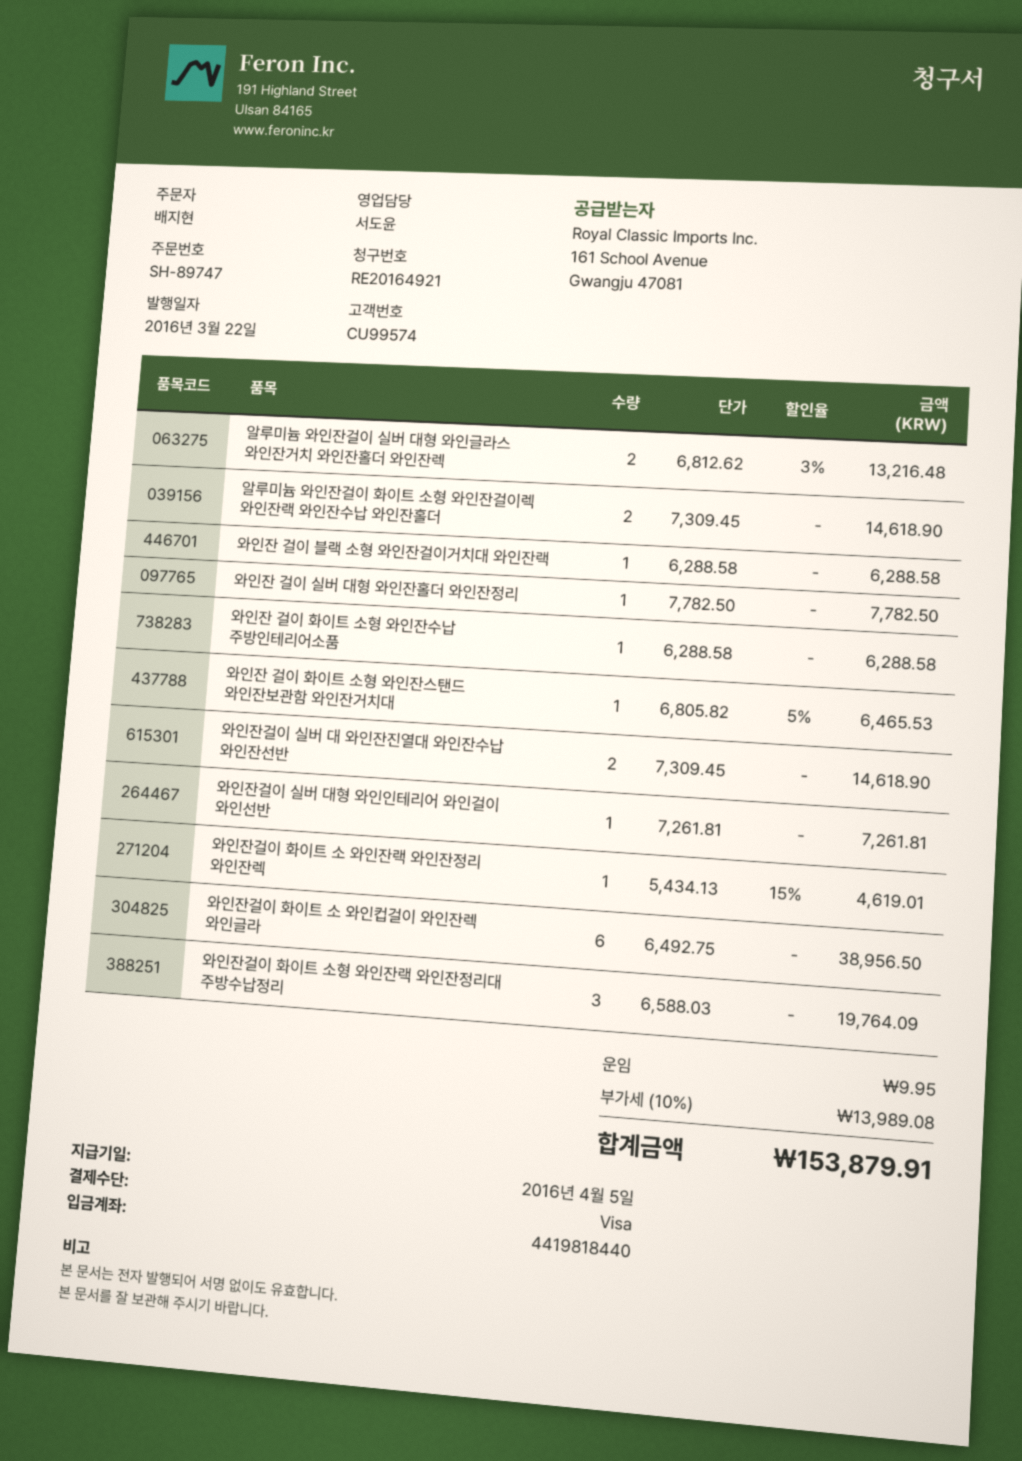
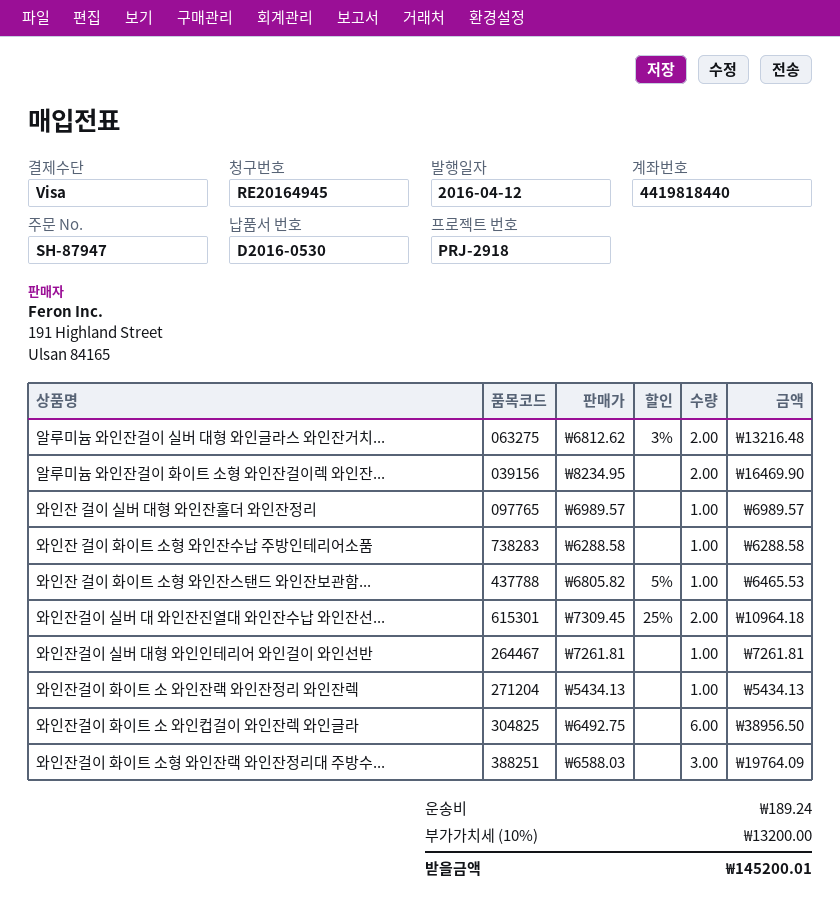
order number: SH-89747 -> SH-87947
invoice number: RE20164921 -> RE20164945
invoice date: 2016-03-22 -> 2016-04-12
알루미늄 와인잔걸이 화이트 소형 와인잔걸이렉 와인잔랙 와인잔수납 와인잔홀더: 2 x 7309.45 = 14618.90 -> 2 x 8234.95 = 16469.90
와인잔 걸이 블랙 소형 와인잔걸이거치대 와인잔랙: 1 x 6288.58 = 6288.58 -> none
와인잔 걸이 실버 대형 와인잔홀더 와인잔정리: 1 x 7782.50 = 7782.50 -> 1 x 6989.57 = 6989.57
와인잔걸이 실버 대 와인잔진열대 와인잔수납 와인잔선반: 2 x 7309.45 = 14618.90 -> 2 x 7309.45 - 25% = 10964.18
와인잔걸이 화이트 소 와인잔랙 와인잔정리 와인잔렉: 1 x 5434.13 - 15% = 4619.01 -> 1 x 5434.13 = 5434.13
shipping: 9.95 -> 189.24
tax: 10% = 13989.08 -> 10% = 13200.00
total: 153879.91 -> 145200.01

